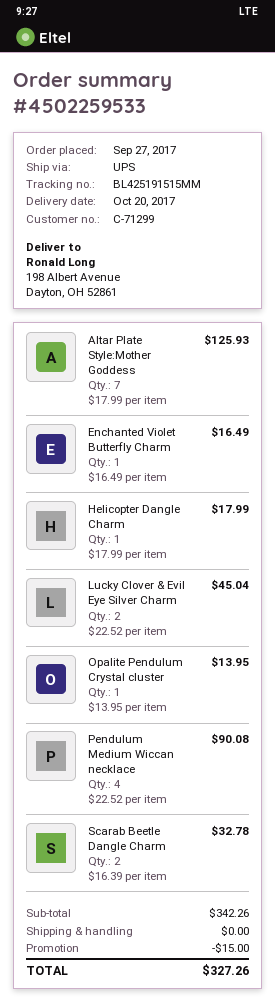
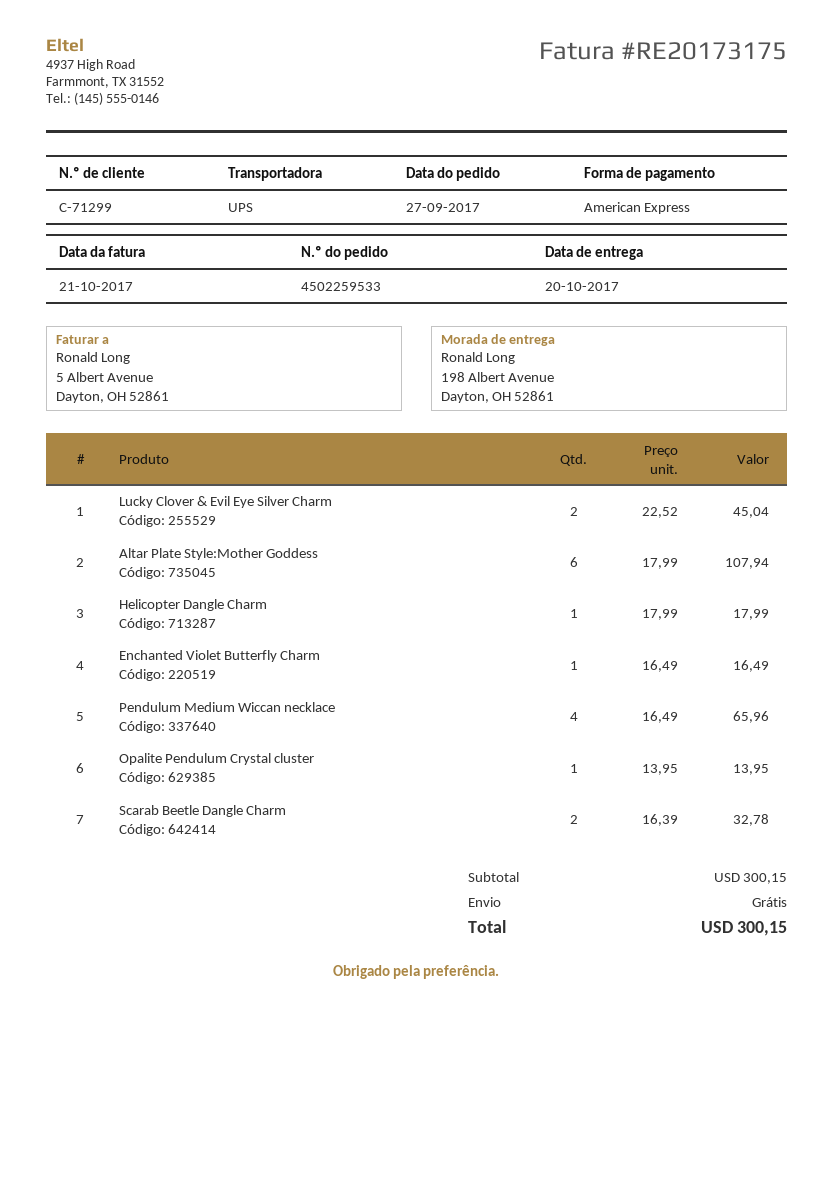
Altar Plate Style:Mother Goddess: 7 x 17.99 = 125.93 -> 6 x 17.99 = 107.94
Pendulum Medium Wiccan necklace: 4 x 22.52 = 90.08 -> 4 x 16.49 = 65.96
subtotal: 342.26 -> 300.15
discount: 15.00 -> none
total: 327.26 -> 300.15

